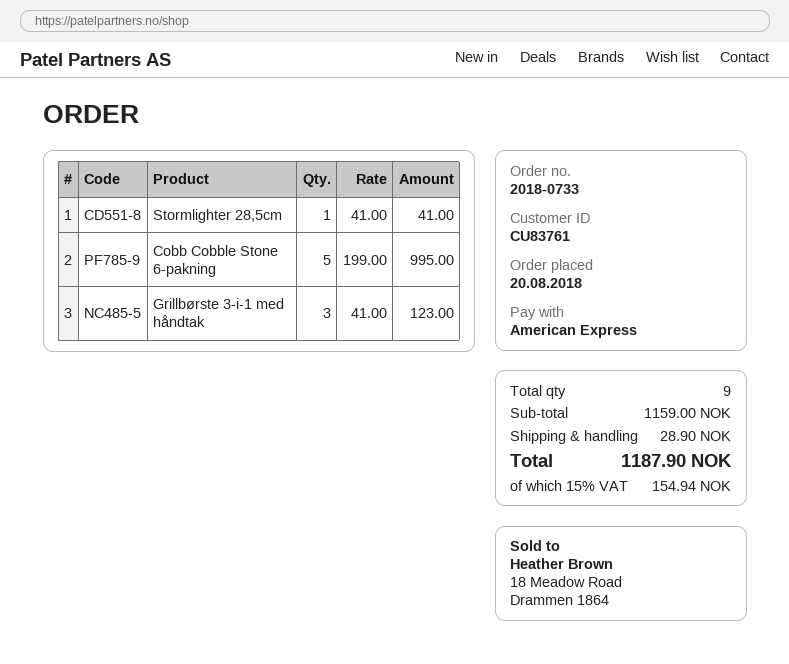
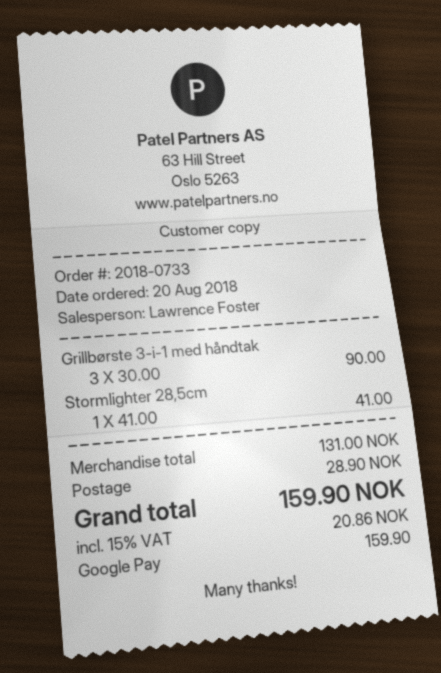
payment method: American Express -> Google Pay
Cobb Cobble Stone 6-pakning: 5 x 199.00 = 995.00 -> none
Grillbørste 3-i-1 med håndtak: 3 x 41.00 = 123.00 -> 3 x 30.00 = 90.00
subtotal: 1159.00 -> 131.00
tax: 15% = 154.94 -> 15% = 20.86
total: 1187.90 -> 159.90

